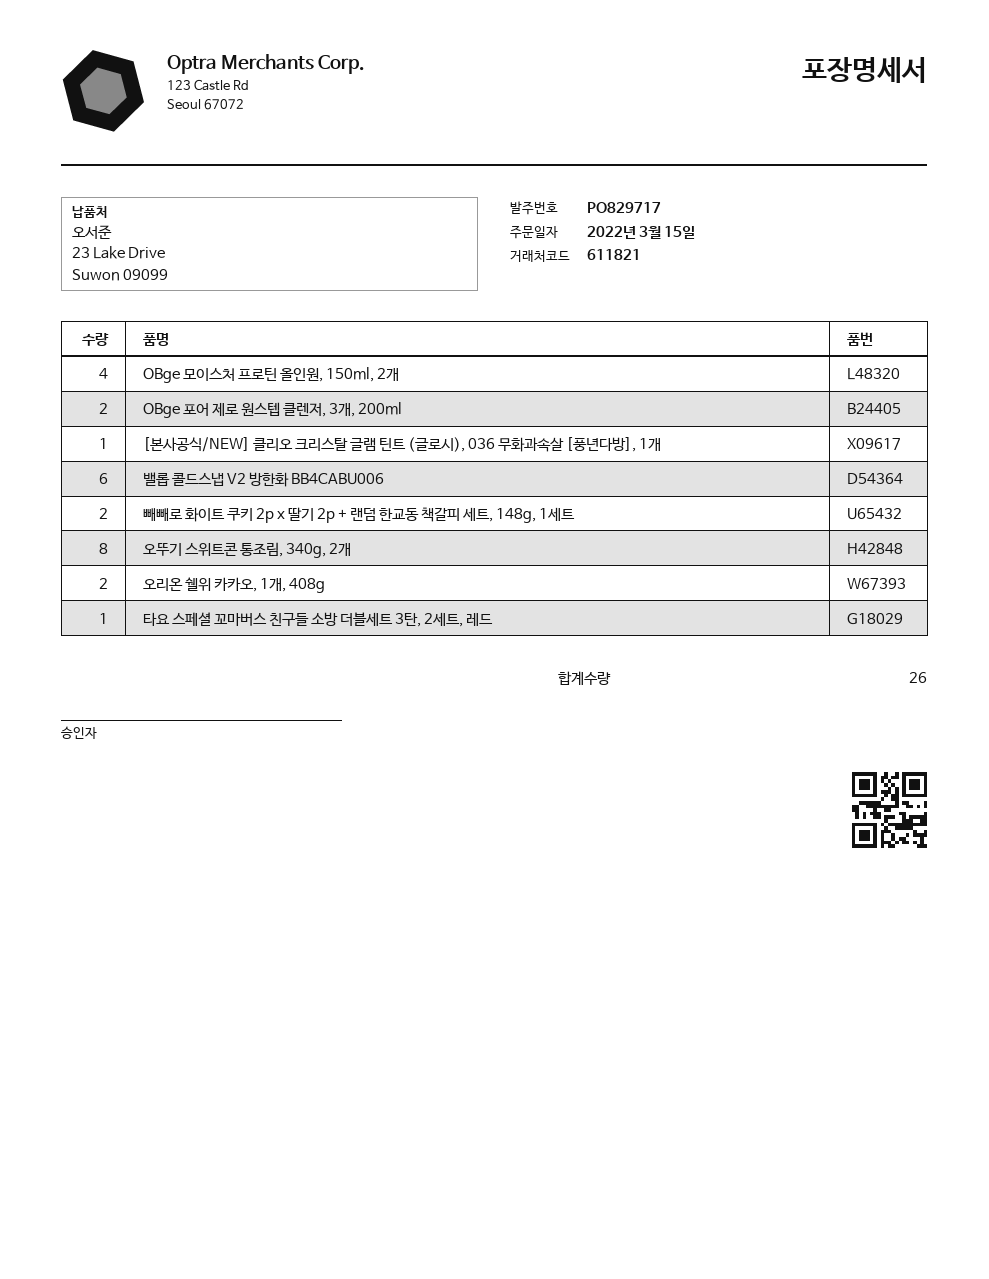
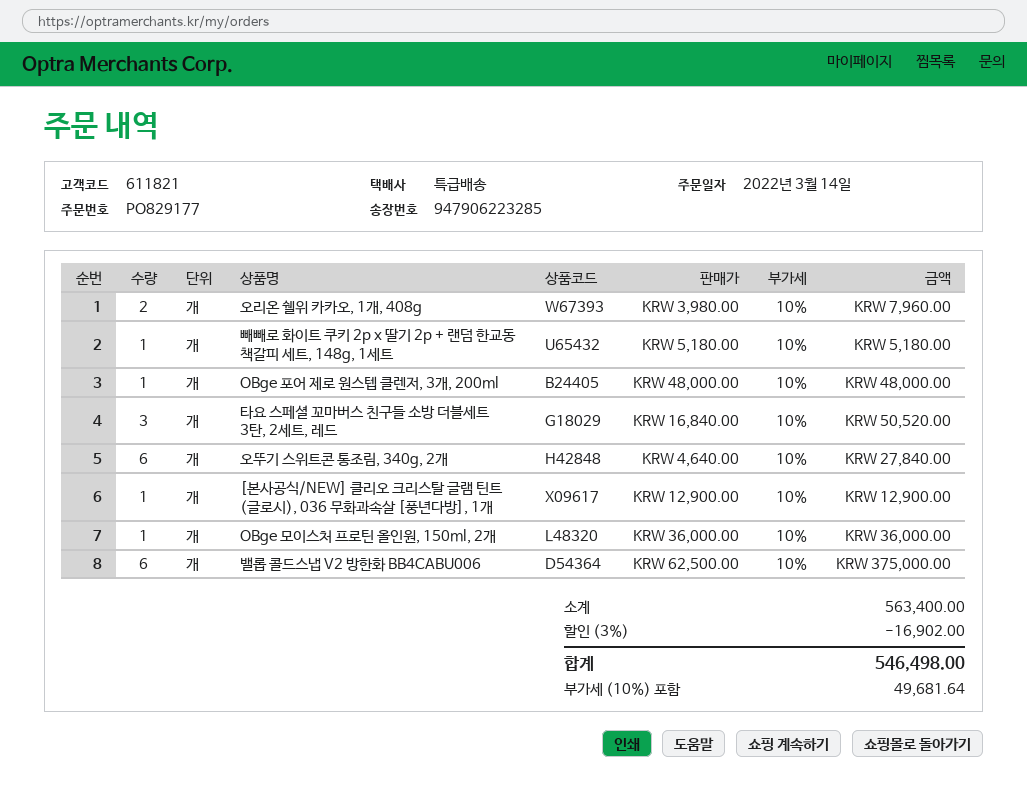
order number: PO829717 -> PO829177
order date: 2022-03-15 -> 2022-03-14
OBge 모이스처 프로틴 올인원, 150ml, 2개: 4 -> 1
OBge 포어 제로 원스텝 클렌저, 3개, 200ml: 2 -> 1
빼빼로 화이트 쿠키 2p x 딸기 2p + 랜덤 한교동 책갈피 세트, 148g, 1세트: 2 -> 1
오뚜기 스위트콘 통조림, 340g, 2개: 8 -> 6
타요 스페셜 꼬마버스 친구들 소방 더블세트 3탄, 2세트, 레드: 1 -> 3

